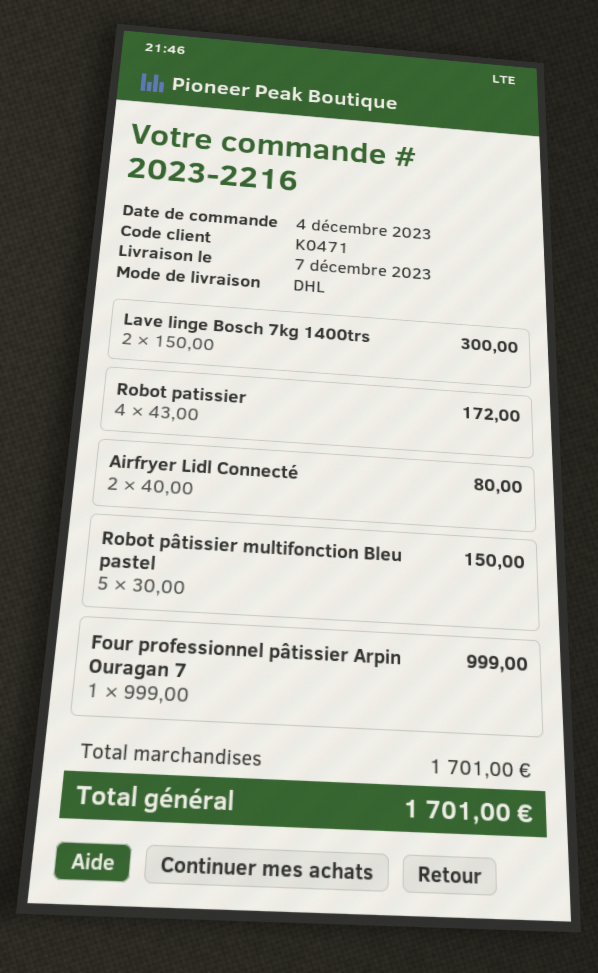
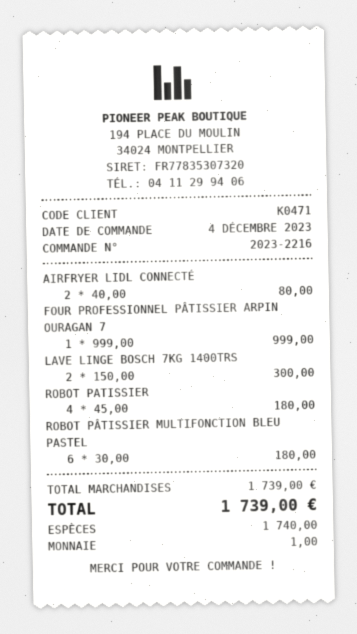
Robot patissier: 4 x 43.00 = 172.00 -> 4 x 45.00 = 180.00
Robot pâtissier multifonction Bleu pastel: 5 x 30.00 = 150.00 -> 6 x 30.00 = 180.00
subtotal: 1701.00 -> 1739.00
total: 1701.00 -> 1739.00

